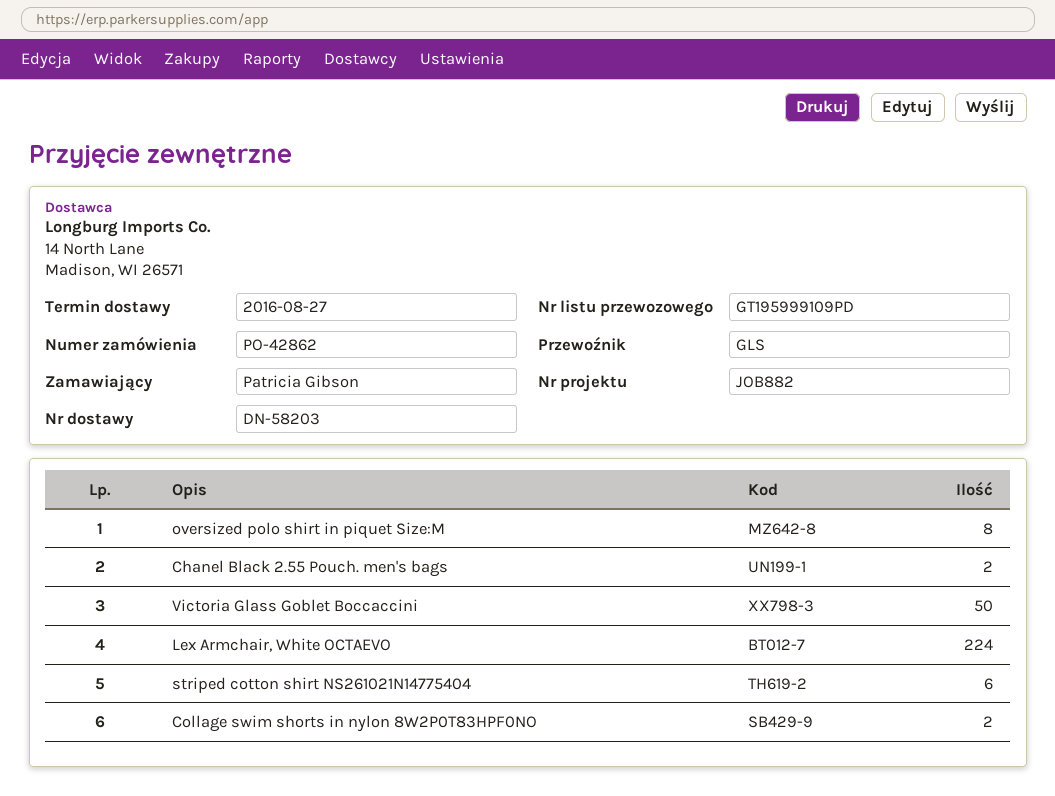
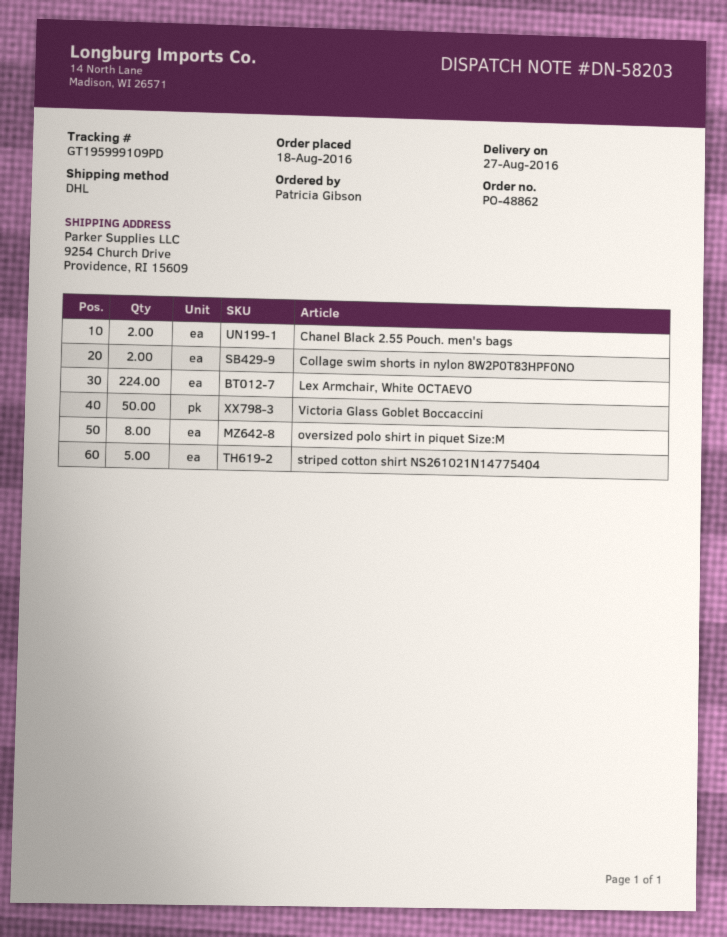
order number: PO-42862 -> PO-48862
shipping method: GLS -> DHL
striped cotton shirt NS261021N14775404: 6 -> 5

